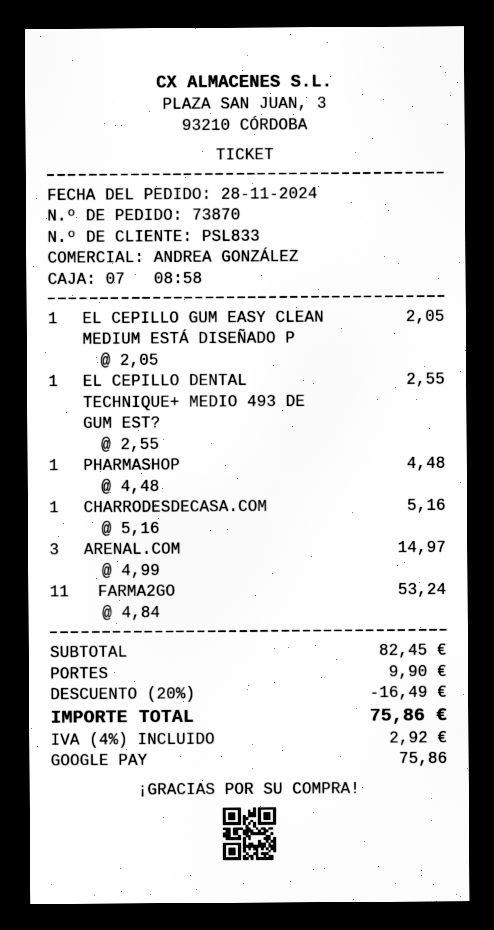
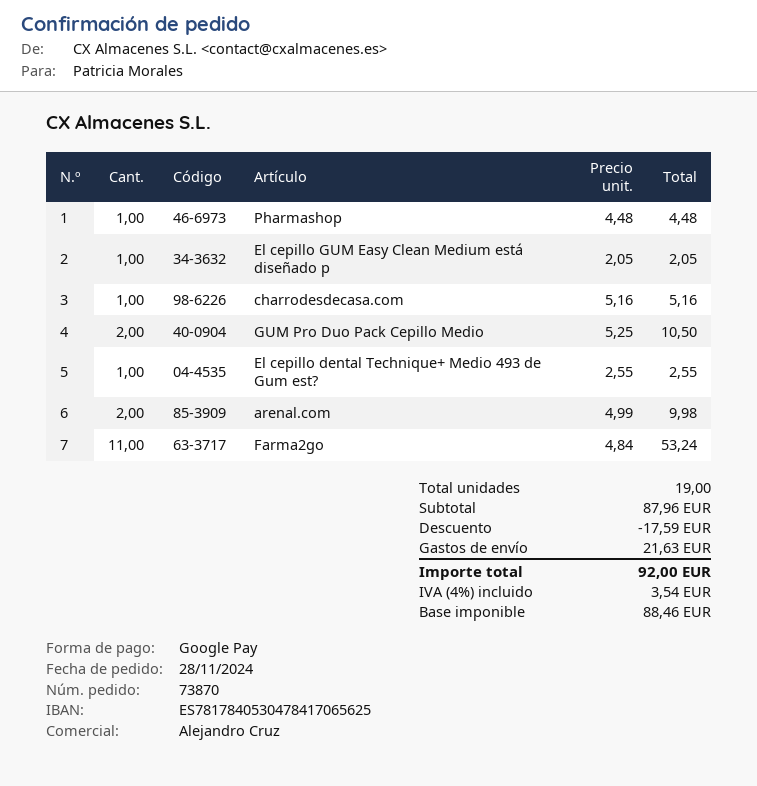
sales rep: ANDREA GONZÁLEZ -> Alejandro Cruz
ARENAL.COM: 3 x 4.99 = 14.97 -> 2 x 4.99 = 9.98
GUM Pro Duo Pack Cepillo Medio: none -> 2 x 5.25 = 10.50
subtotal: 82.45 -> 87.96
discount: 16.49 -> 17.59
shipping: 9.90 -> 21.63
tax: 4% = 2.92 -> 4% = 3.54
total: 75.86 -> 92.00

